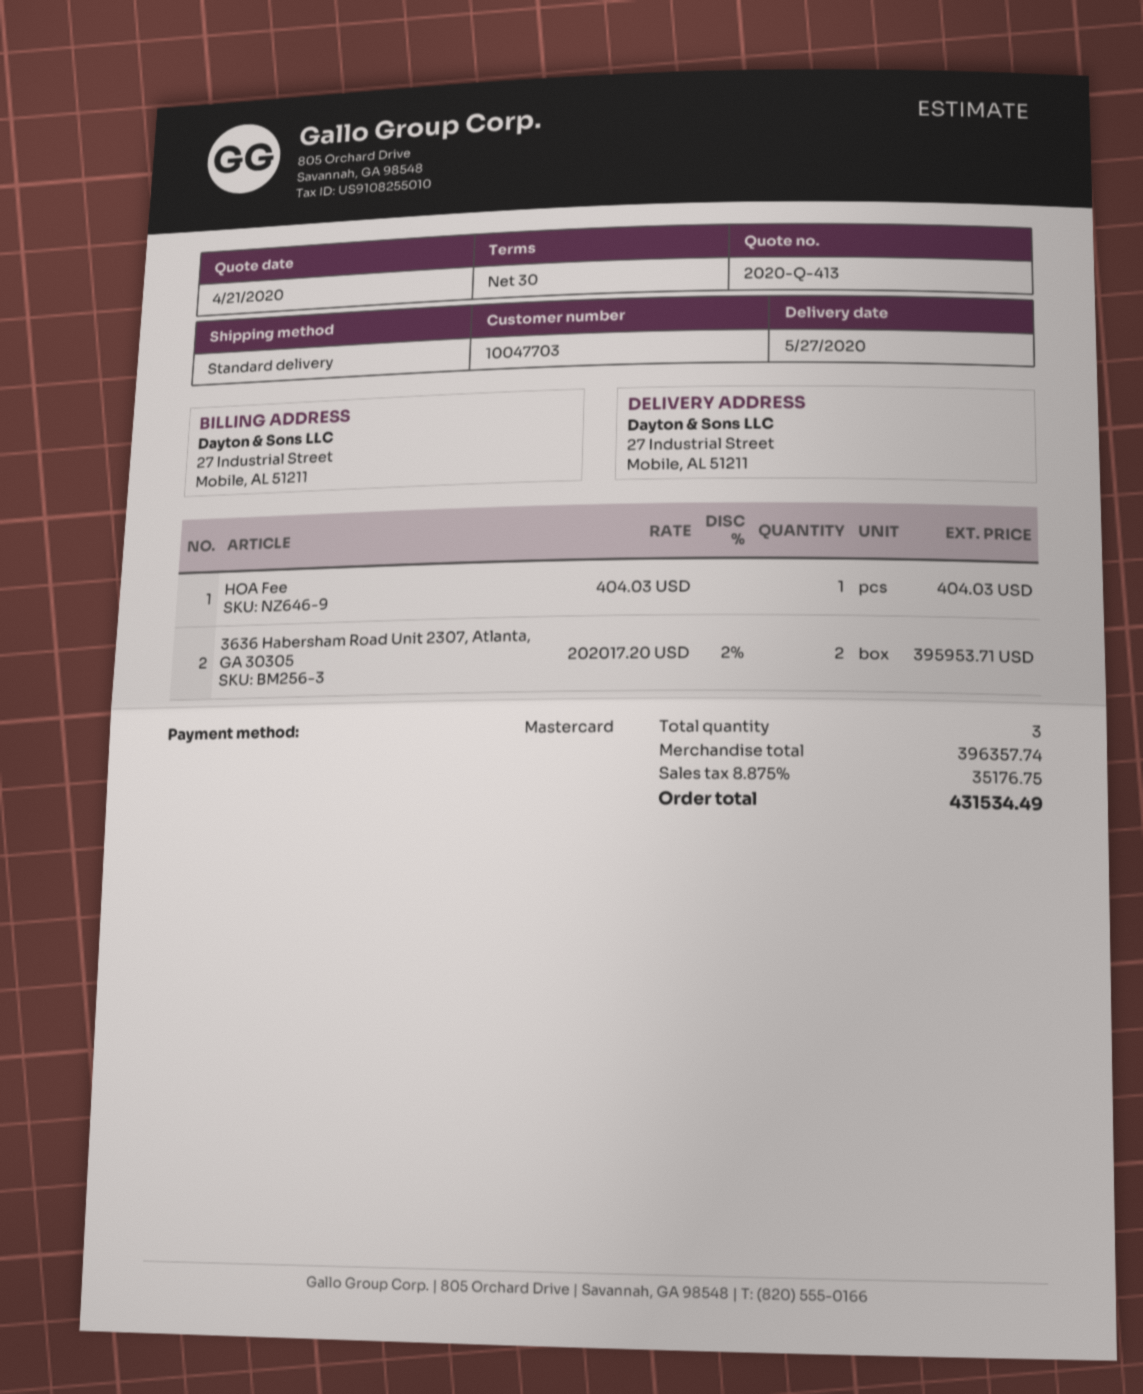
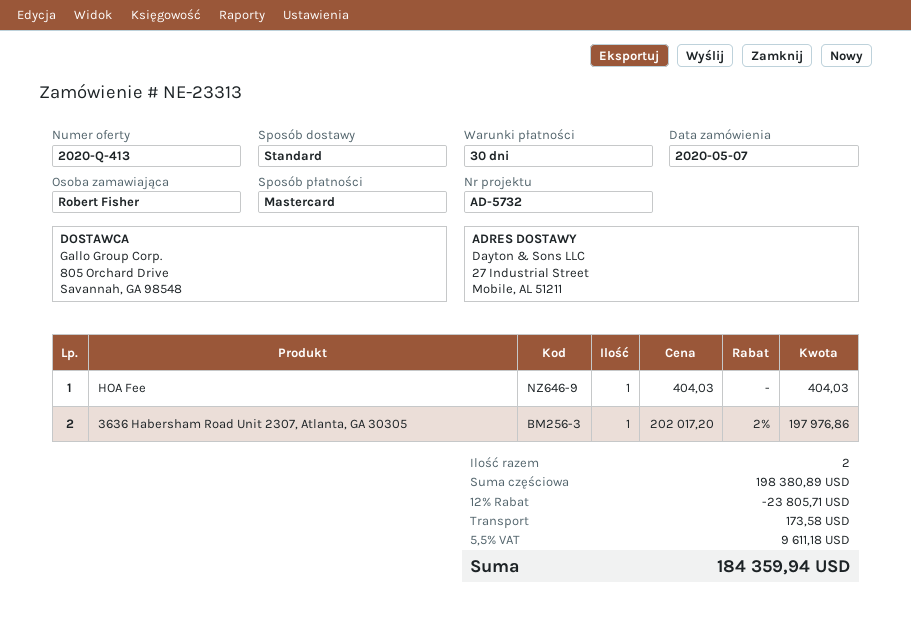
3636 Habersham Road Unit 2307, Atlanta, GA 30305: 2 x 202017.20 - 2% = 395953.71 -> 1 x 202017.20 - 2% = 197976.86
total quantity: 3 -> 2
subtotal: 396357.74 -> 198380.89
discount: none -> 12% = 23805.71
shipping: none -> 173.58
tax: 8.875% = 35176.75 -> 5.5% = 9611.18
total: 431534.49 -> 184359.94

